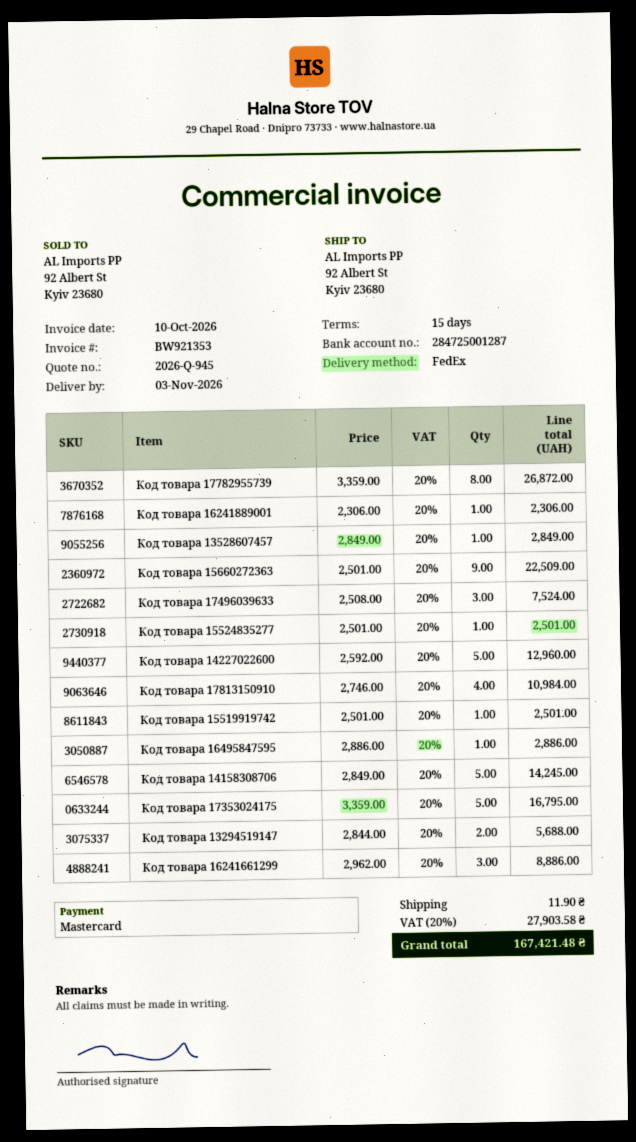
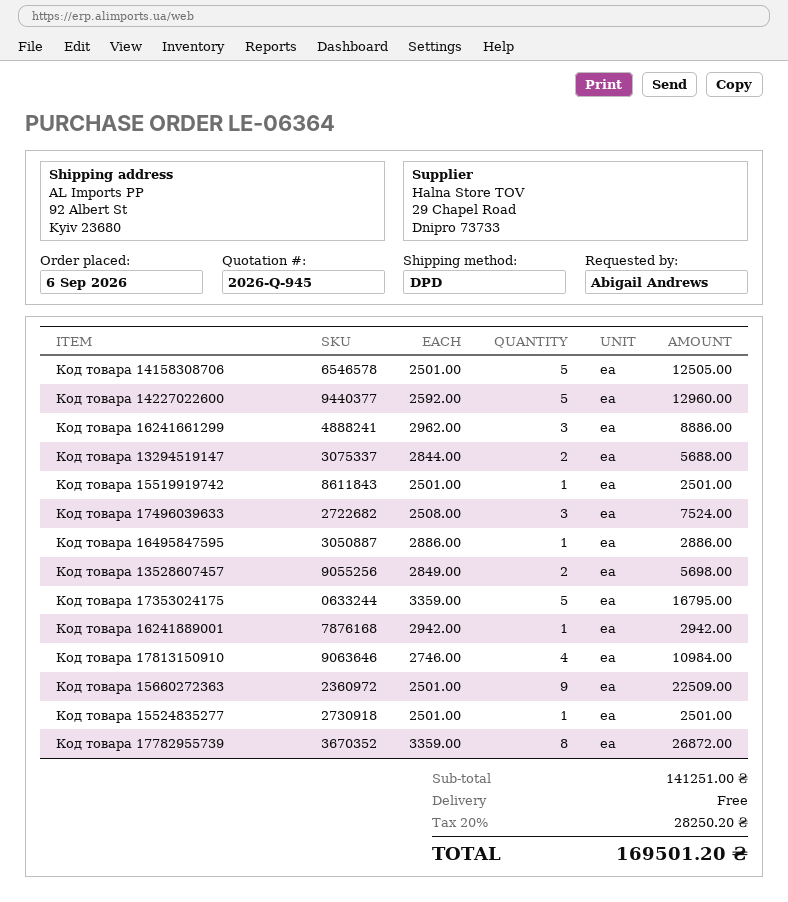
shipping method: FedEx -> DPD
Код товара 16241889001: 1 x 2306.00 = 2306.00 -> 1 x 2942.00 = 2942.00
Код товара 13528607457: 1 x 2849.00 = 2849.00 -> 2 x 2849.00 = 5698.00
Код товара 14158308706: 5 x 2849.00 = 14245.00 -> 5 x 2501.00 = 12505.00
shipping: 11.90 -> 0.00
tax: 20% = 27903.58 -> 20% = 28250.20
total: 167421.48 -> 169501.20

